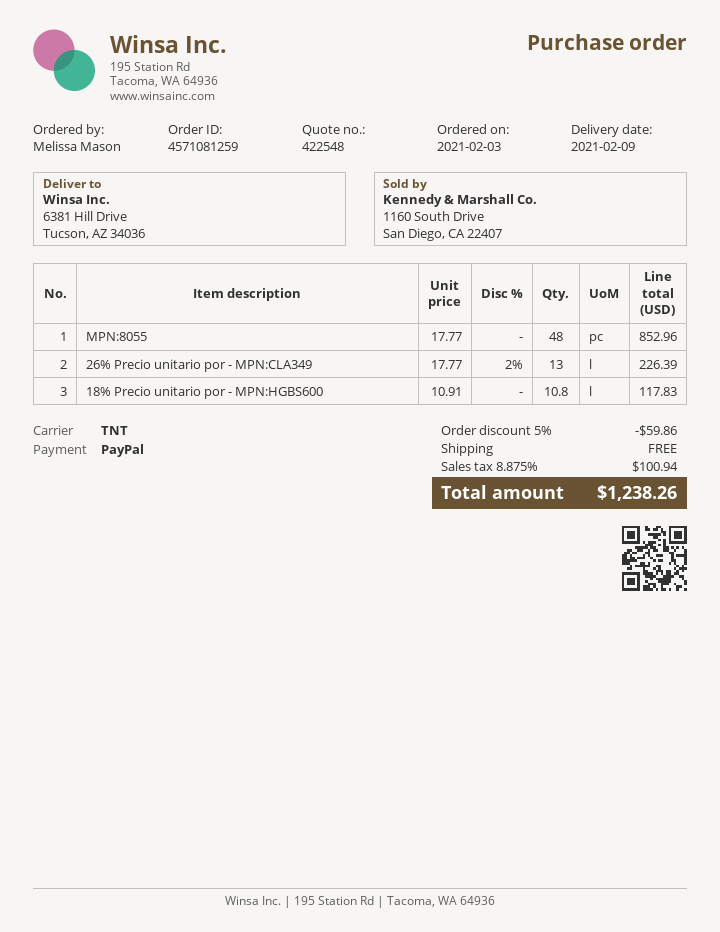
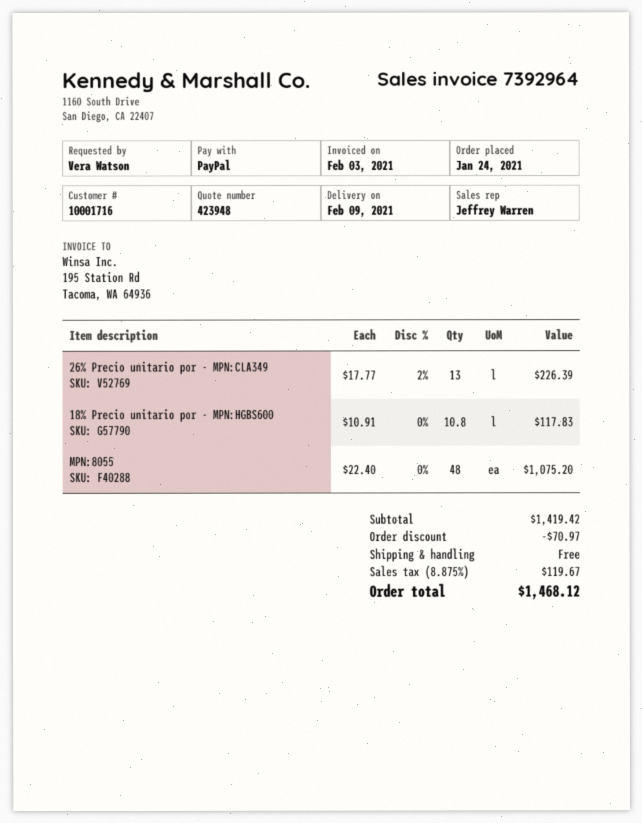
quote number: 422548 -> 423948
order date: 2021-02-03 -> 2021-01-24
ordered by: Melissa Mason -> Vera Watson
MPN:8055: 48 x 17.77 = 852.96 -> 48 x 22.40 = 1075.20
discount: 59.86 -> 70.97
tax: 8.875% = 100.94 -> 8.875% = 119.67
total: 1238.26 -> 1468.12

